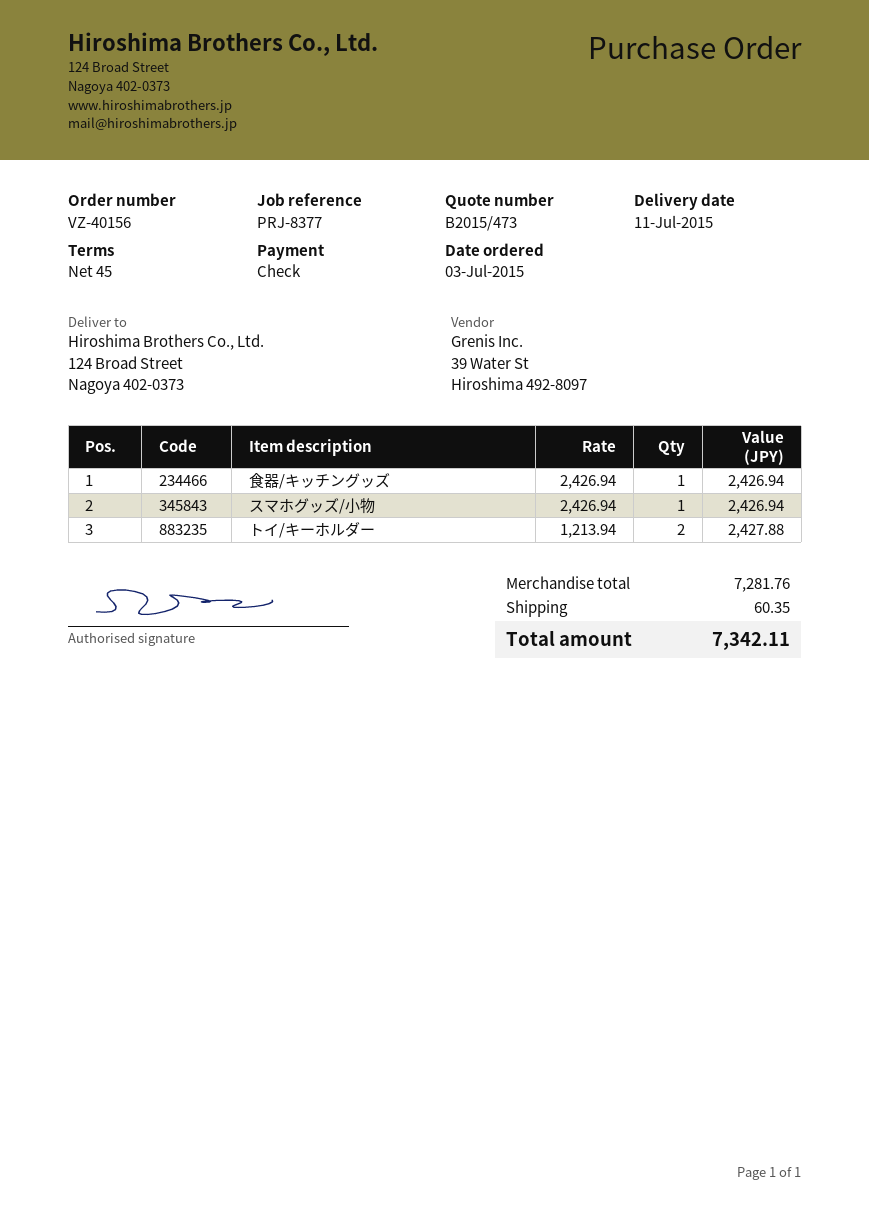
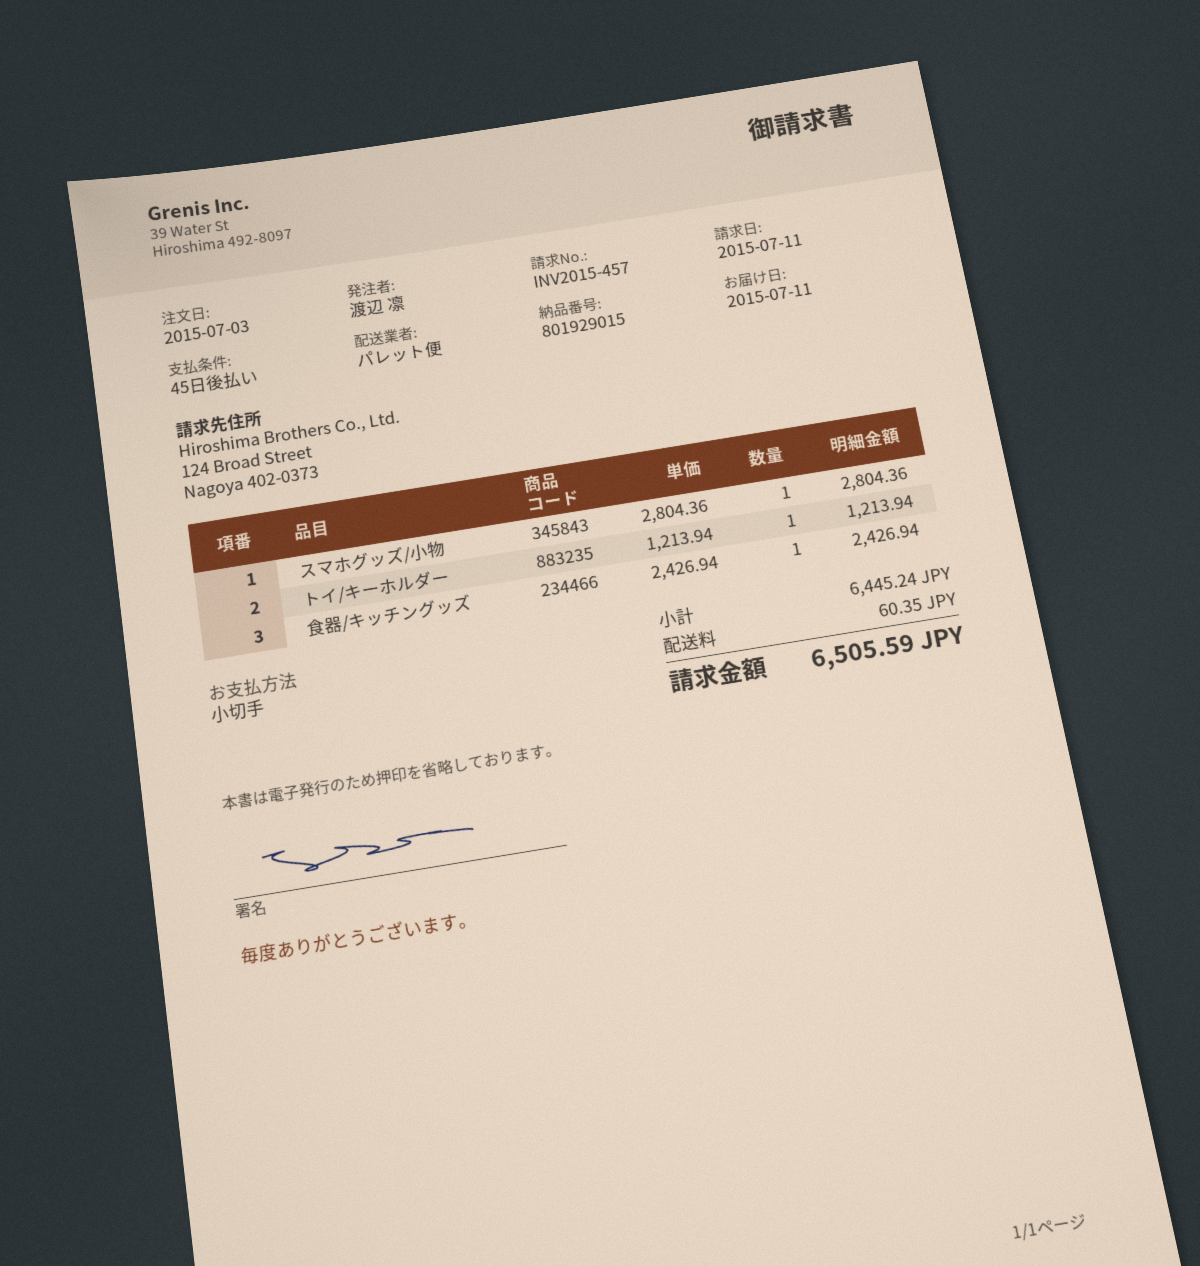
スマホグッズ/小物: 1 x 2426.94 = 2426.94 -> 1 x 2804.36 = 2804.36
トイ/キーホルダー: 2 x 1213.94 = 2427.88 -> 1 x 1213.94 = 1213.94
subtotal: 7281.76 -> 6445.24
total: 7342.11 -> 6505.59

